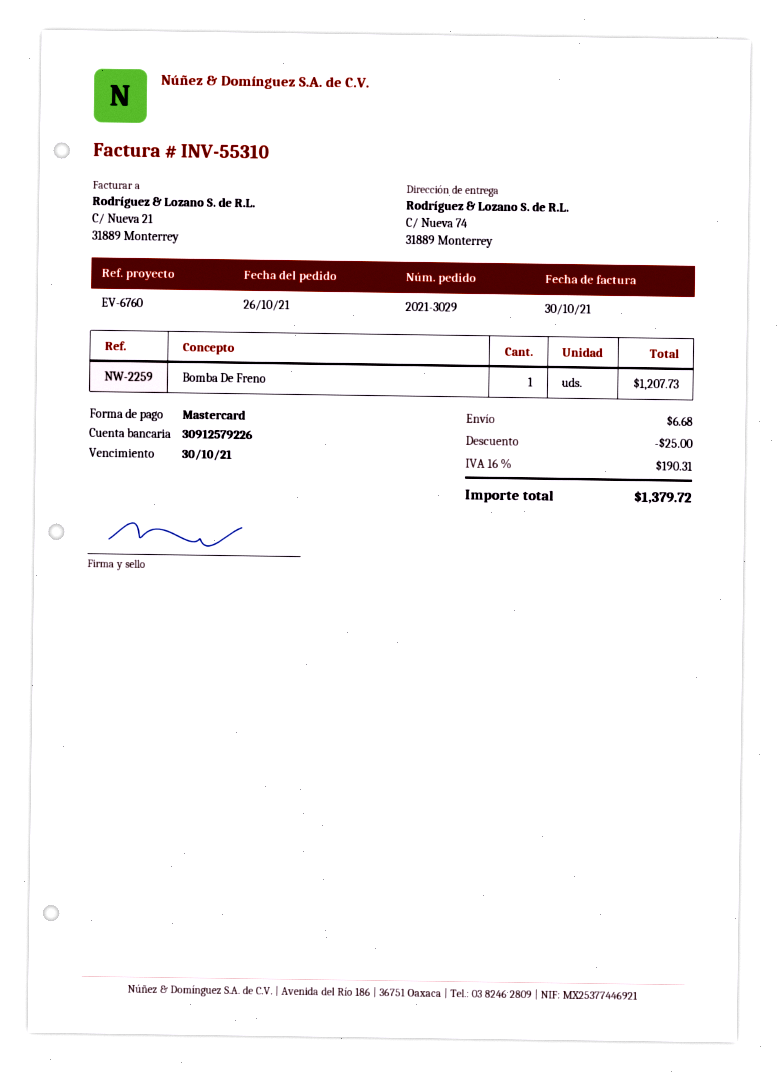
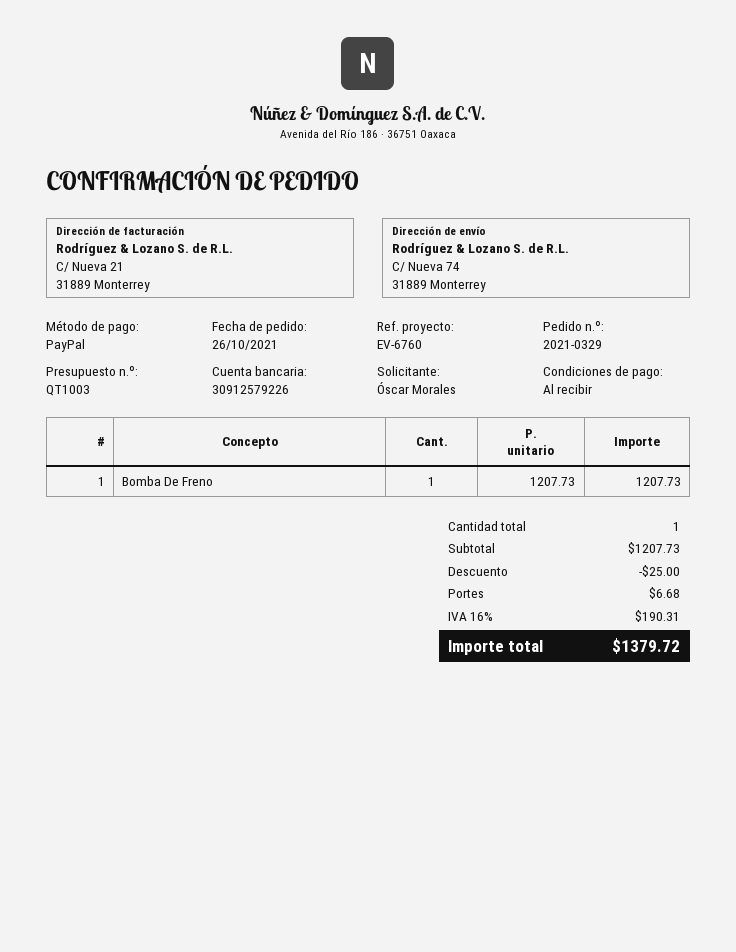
order number: 2021-3029 -> 2021-0329
payment method: Mastercard -> PayPal

